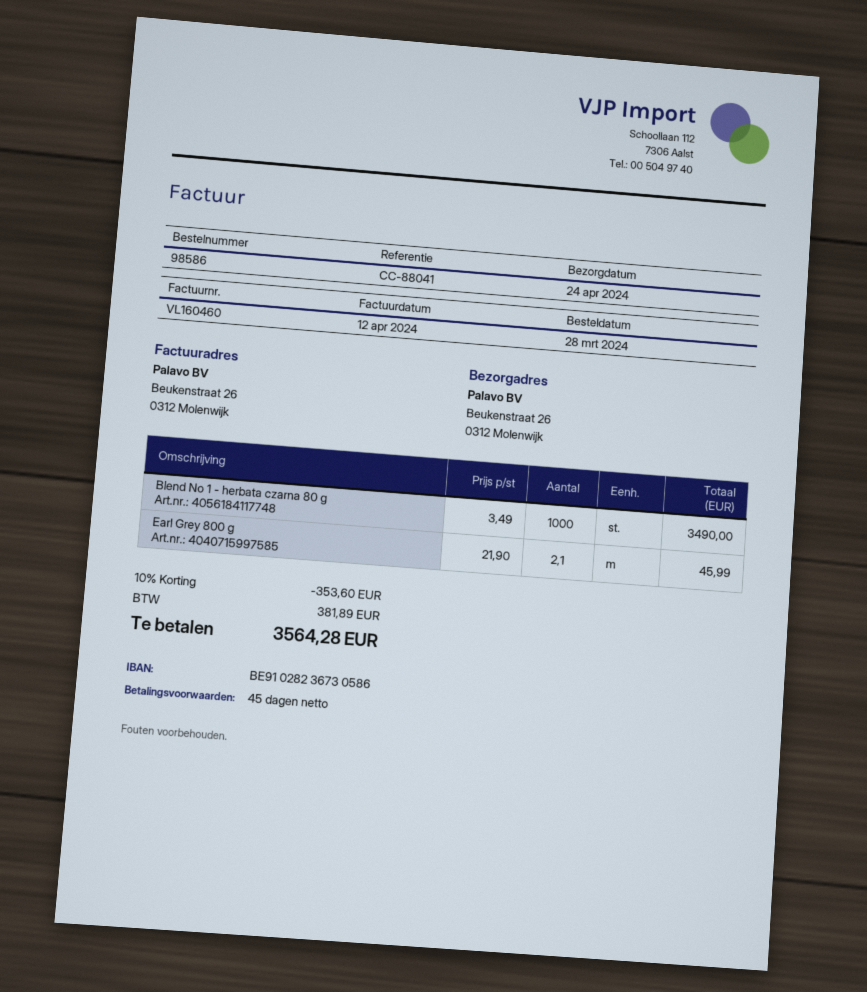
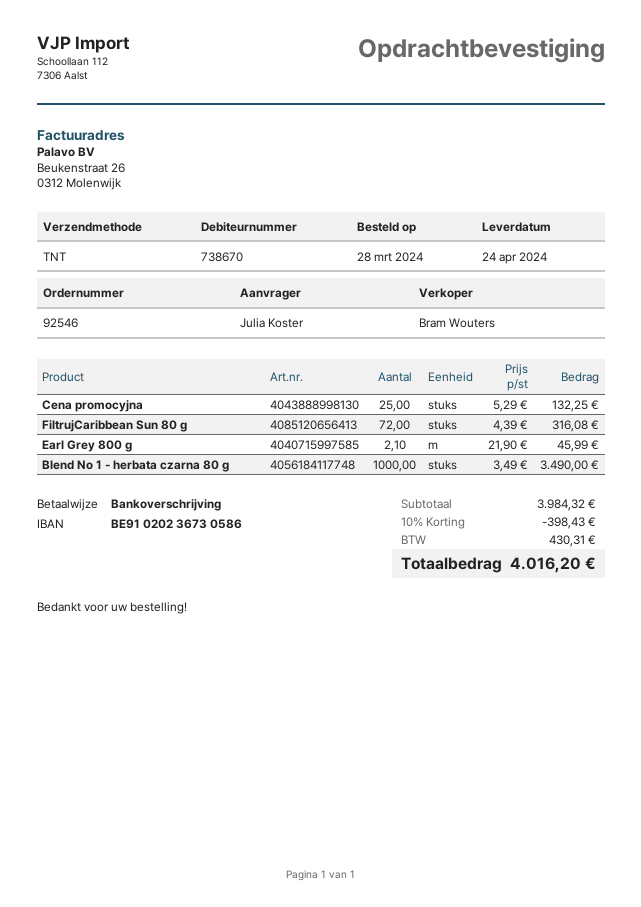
order number: 98586 -> 92546
bank account: BE91028236730586 -> BE91020236730586
Cena promocyjna: none -> 25 x 5.29 = 132.25
FiltrujCaribbean Sun 80 g: none -> 72 x 4.39 = 316.08
discount: 10% = 353.60 -> 10% = 398.43
tax: 381.89 -> 430.31
total: 3564.28 -> 4016.20

